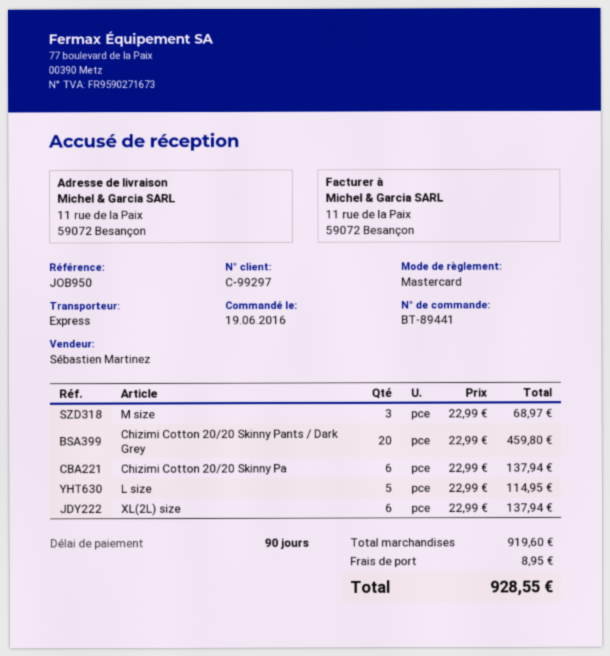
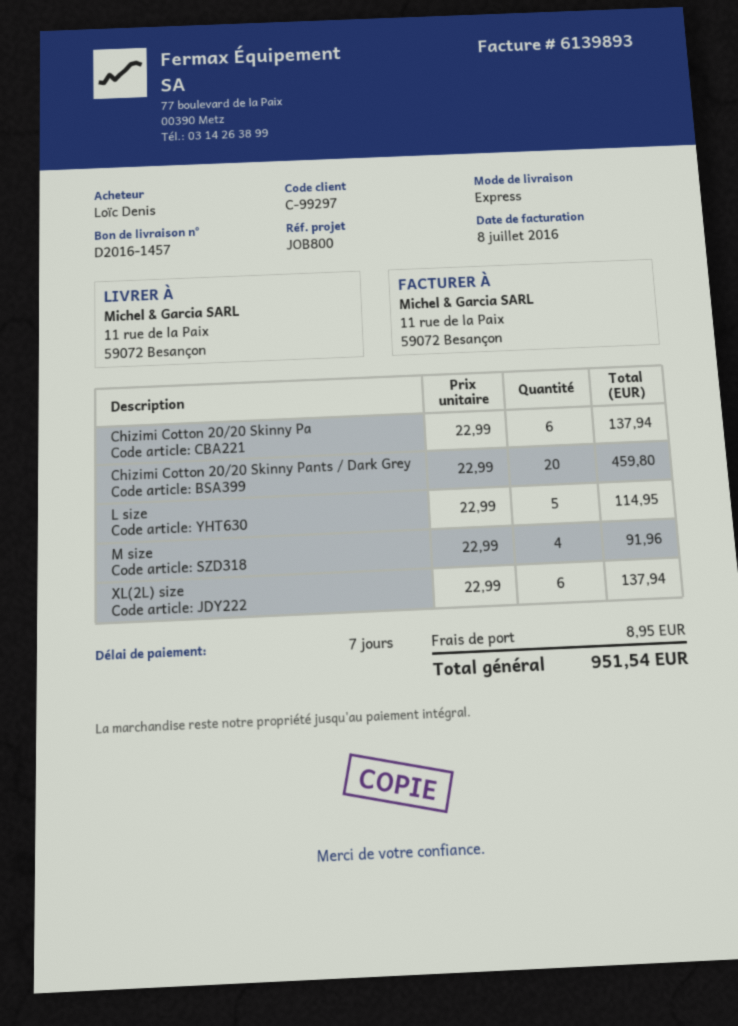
payment terms: 90 days -> 7 days
reference: JOB950 -> JOB800
M size: 3 x 22.99 = 68.97 -> 4 x 22.99 = 91.96
total: 928.55 -> 951.54

